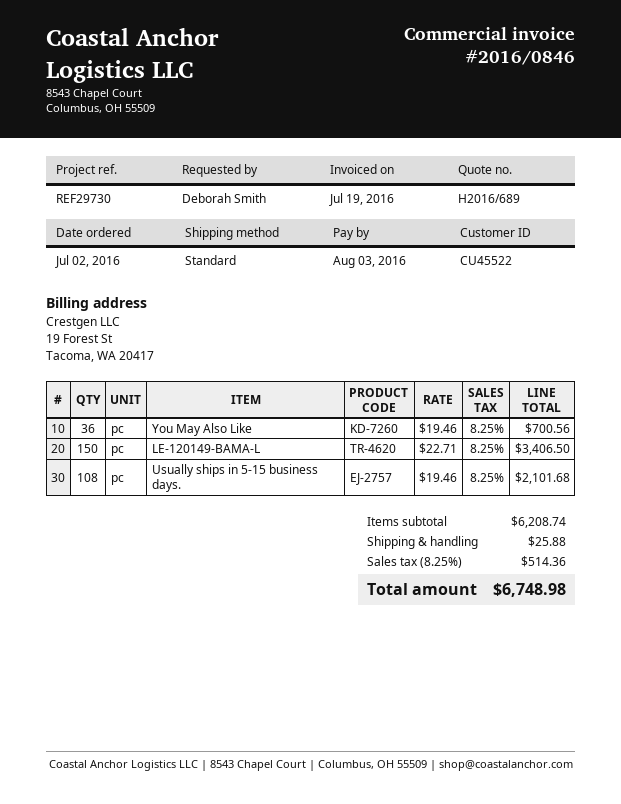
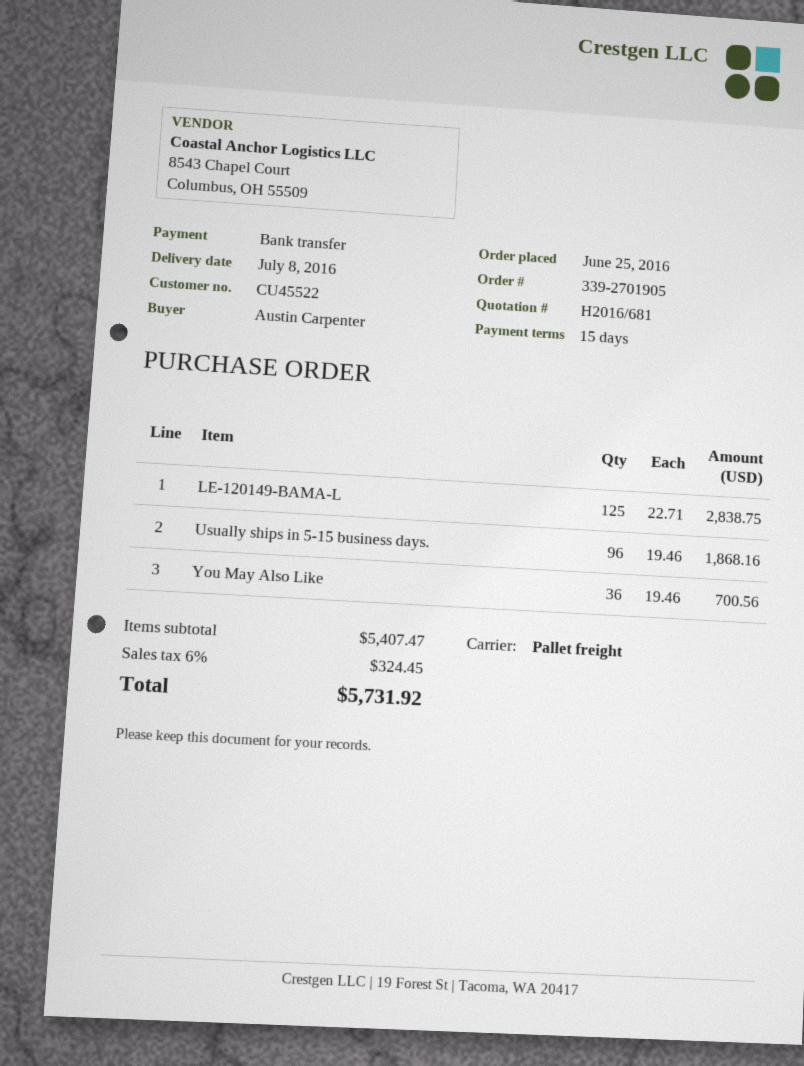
quote number: H2016/689 -> H2016/681
order date: 2016-07-02 -> 2016-06-25
ordered by: Deborah Smith -> Austin Carpenter
shipping method: standard -> pallet freight
LE-120149-BAMA-L: 150 x 22.71 = 3406.50 -> 125 x 22.71 = 2838.75
Usually ships in 5-15 business days.: 108 x 19.46 = 2101.68 -> 96 x 19.46 = 1868.16
subtotal: 6208.74 -> 5407.47
shipping: 25.88 -> none
tax: 8.25% = 514.36 -> 6% = 324.45
total: 6748.98 -> 5731.92

